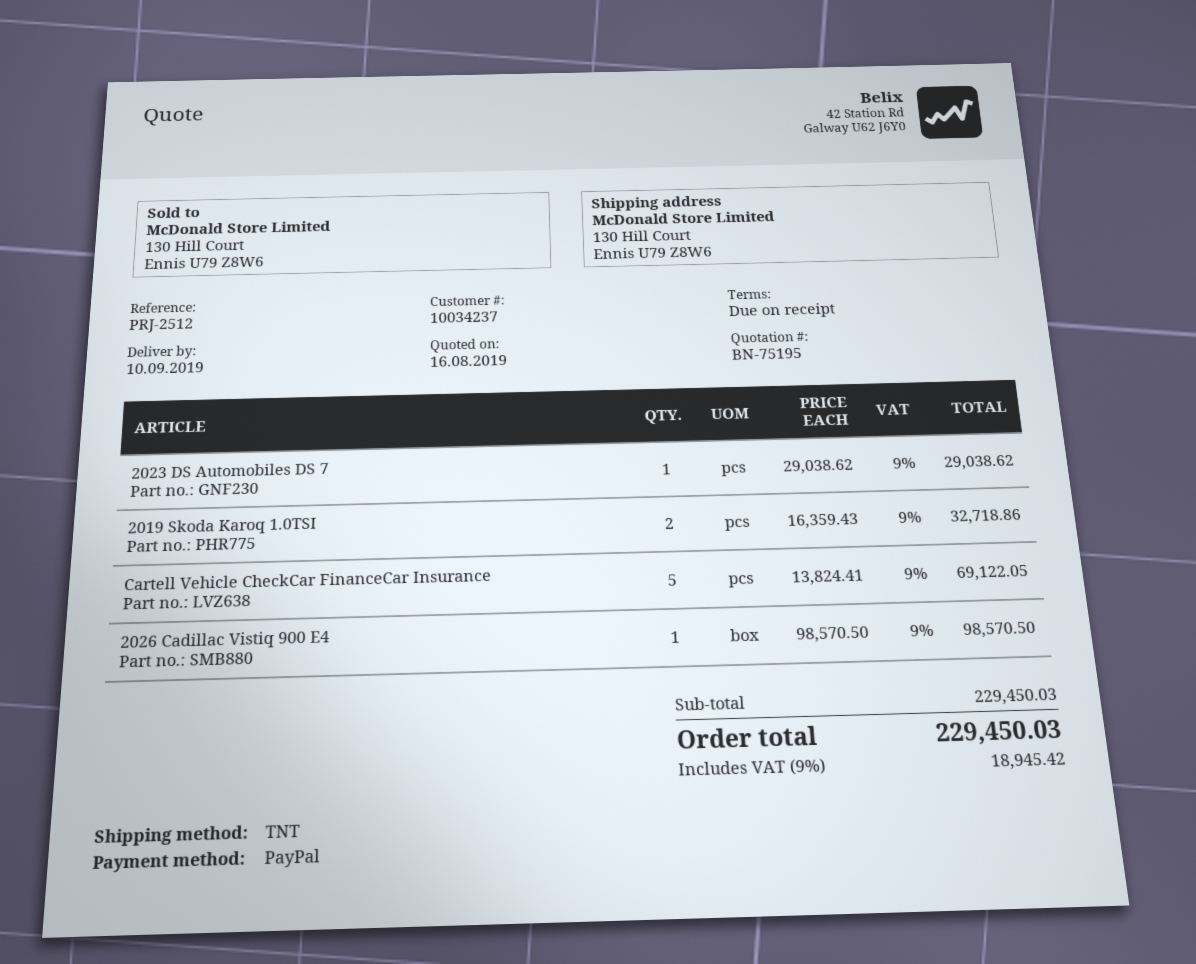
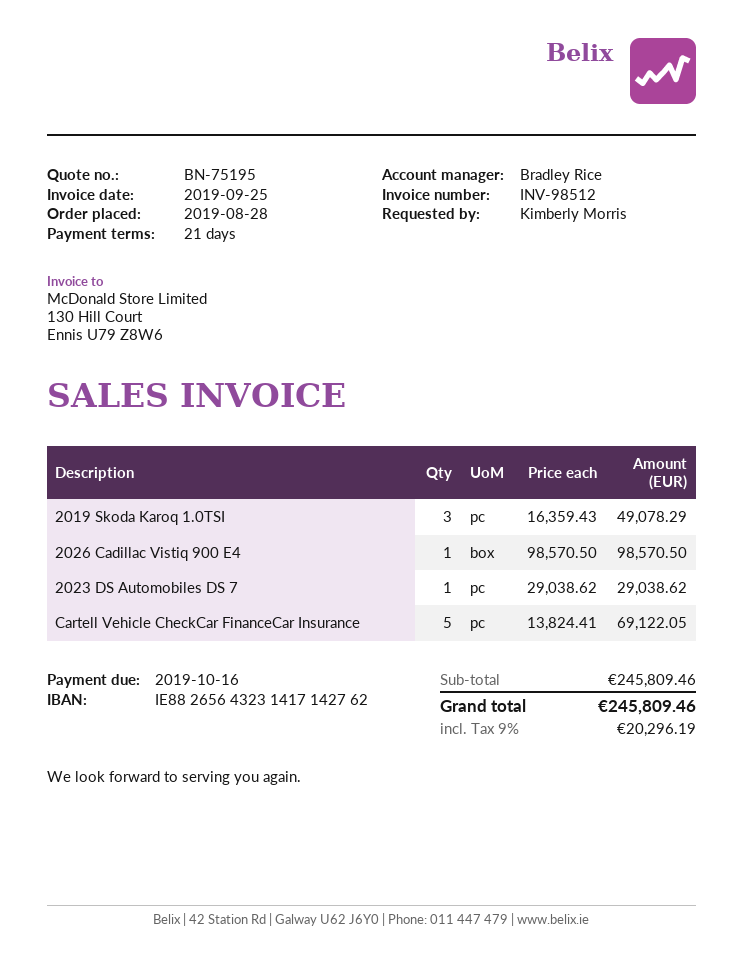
payment terms: on receipt -> 21 days
2019 Skoda Karoq 1.0TSI: 2 x 16359.43 = 32718.86 -> 3 x 16359.43 = 49078.29
subtotal: 229450.03 -> 245809.46
tax: 9% = 18945.42 -> 9% = 20296.19
total: 229450.03 -> 245809.46

